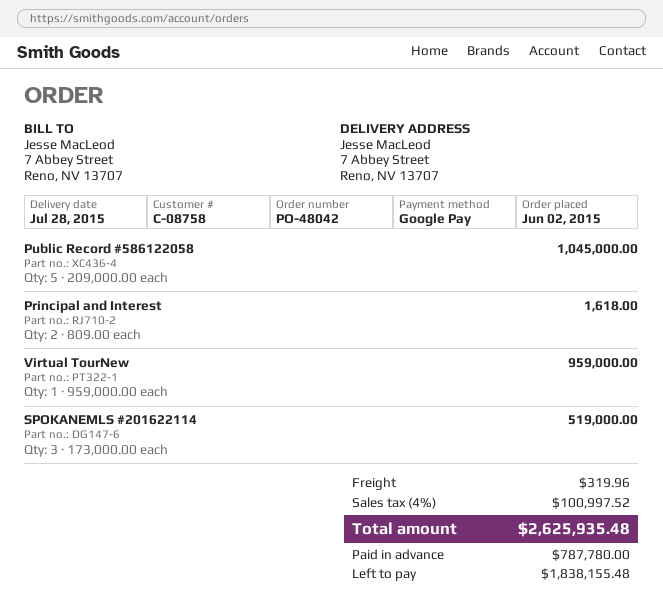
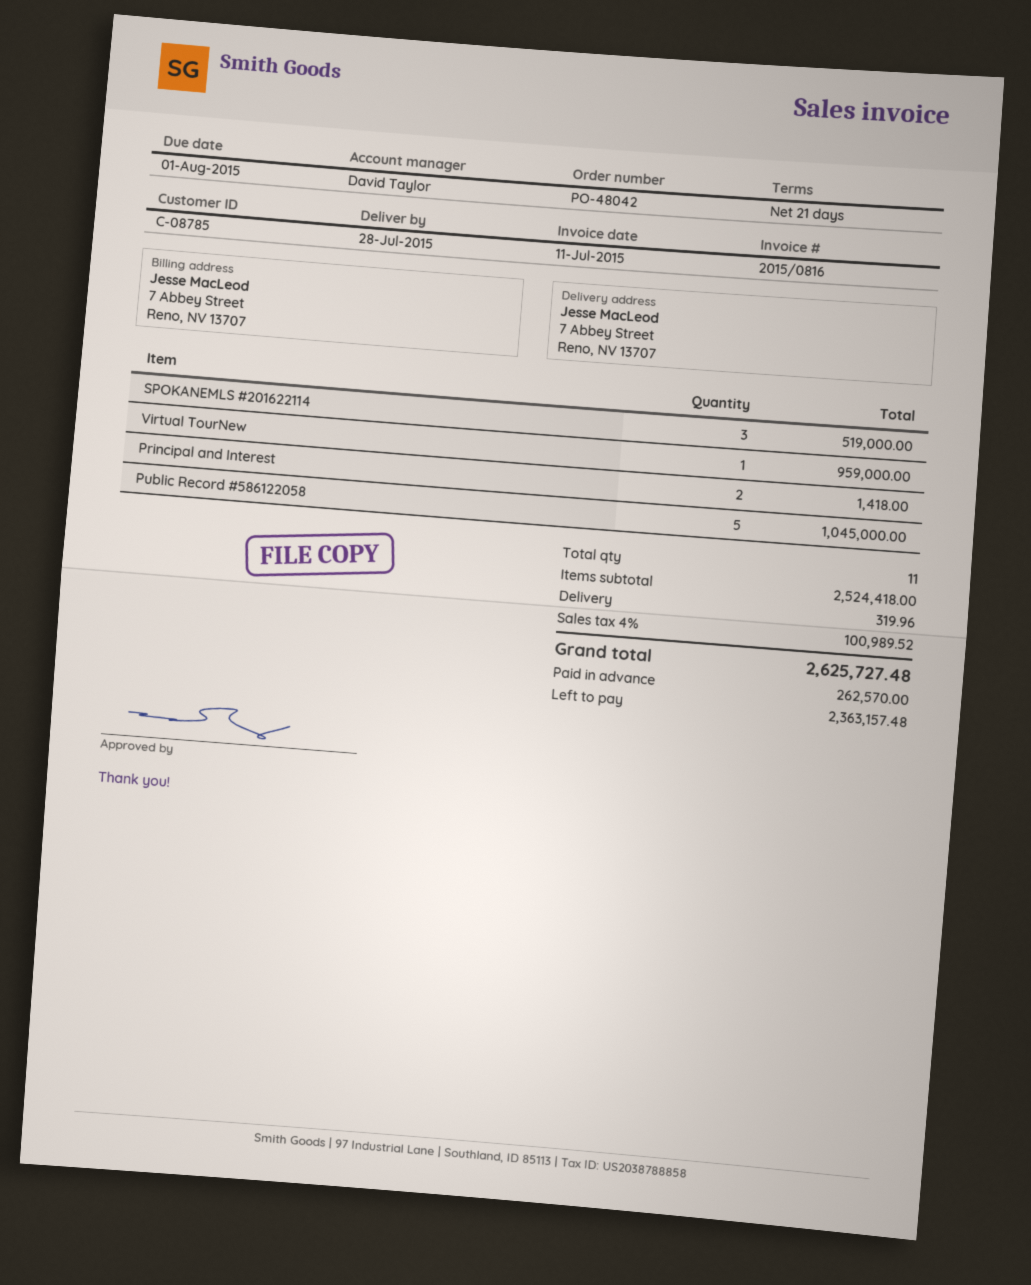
customer number: C-08758 -> C-08785
Principal and Interest: 2 for 1618.00 -> 2 for 1418.00
tax: 4% = 100997.52 -> 4% = 100989.52
total: 2625935.48 -> 2625727.48
deposit: 787780.00 -> 262570.00
balance: 1838155.48 -> 2363157.48

